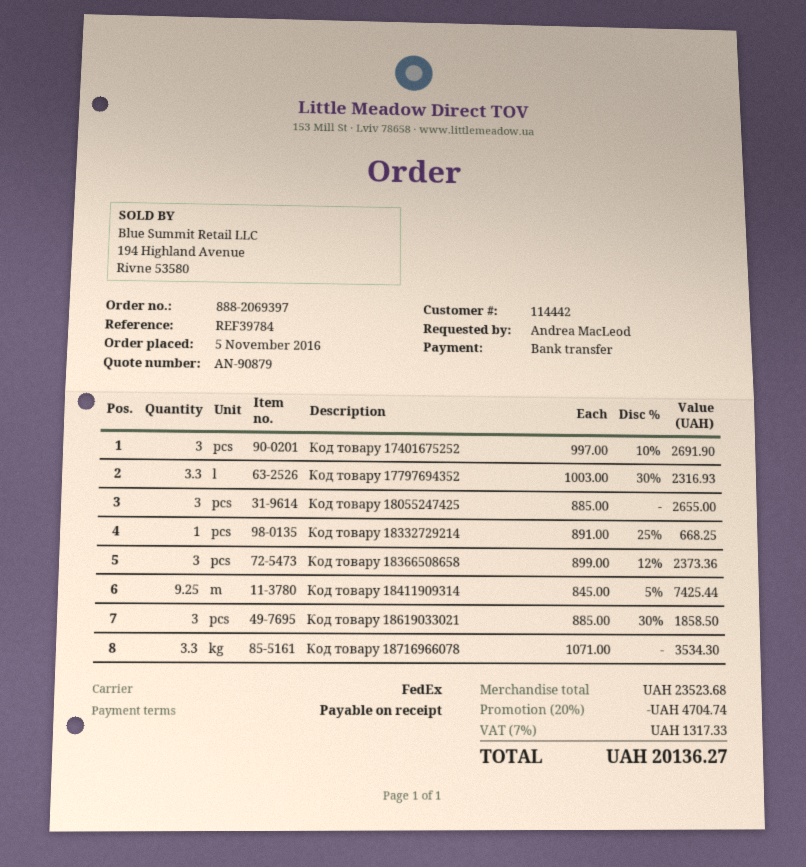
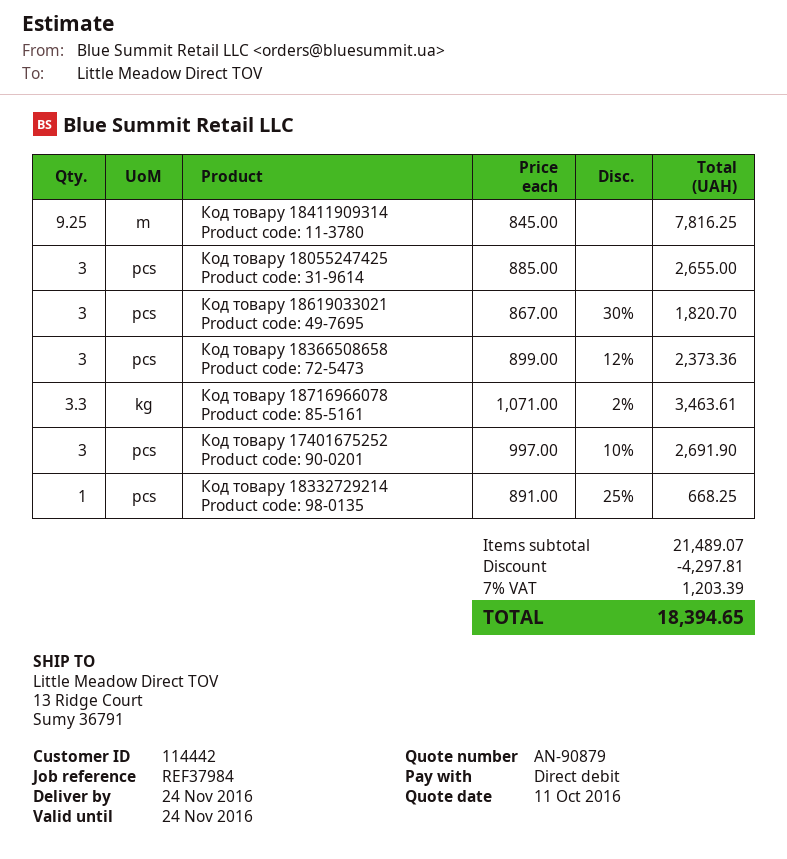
reference: REF39784 -> REF37984
payment method: bank transfer -> direct debit
Код товару 17797694352: 3.3 x 1003.00 - 30% = 2316.93 -> none
Код товару 18411909314: 9.25 x 845.00 - 5% = 7425.44 -> 9.25 x 845.00 = 7816.25
Код товару 18619033021: 3 x 885.00 - 30% = 1858.50 -> 3 x 867.00 - 30% = 1820.70
Код товару 18716966078: 3.3 x 1071.00 = 3534.30 -> 3.3 x 1071.00 - 2% = 3463.61
subtotal: 23523.68 -> 21489.07
discount: 4704.74 -> 4297.81
tax: 7% = 1317.33 -> 7% = 1203.39
total: 20136.27 -> 18394.65

